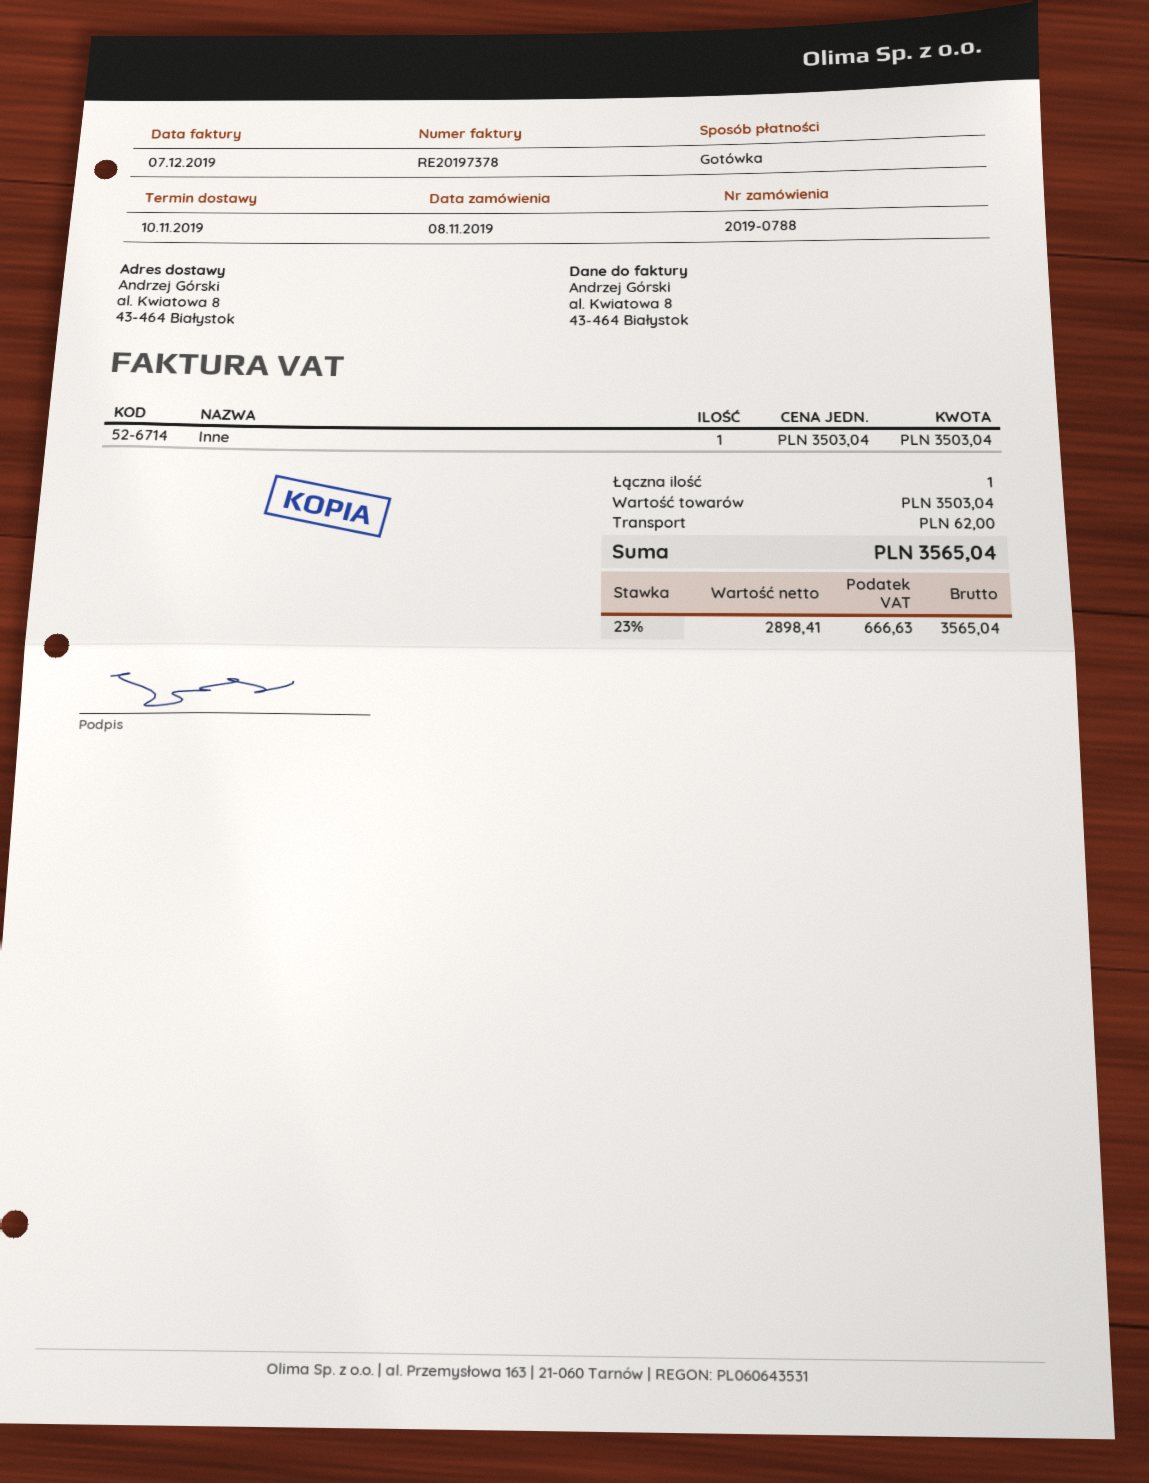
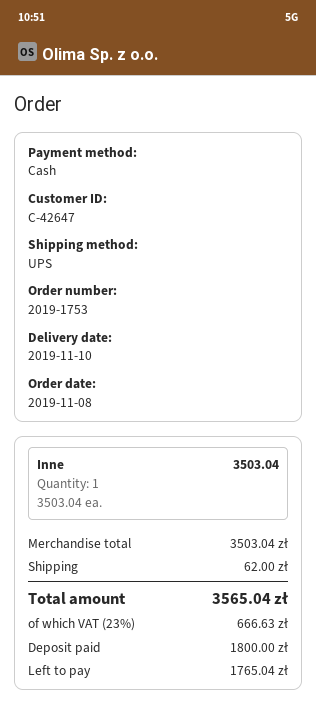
order number: 2019-0788 -> 2019-1753

